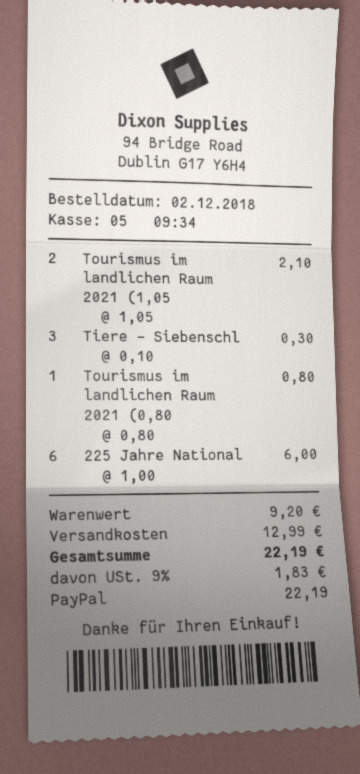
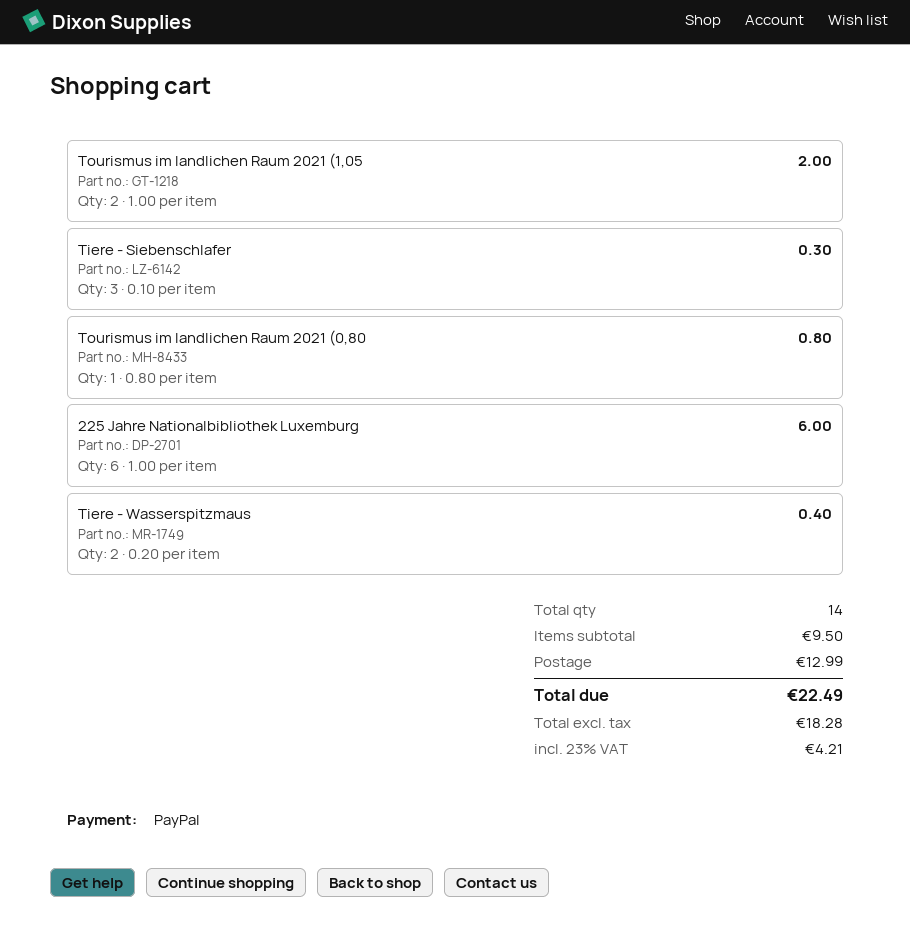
Tourismus im landlichen Raum 2021 (1,05: 2 x 1.05 = 2.10 -> 2 x 1.00 = 2.00
Tiere - Wasserspitzmaus: none -> 2 x 0.20 = 0.40
subtotal: 9.20 -> 9.50
tax: 9% = 1.83 -> 23% = 4.21
total: 22.19 -> 22.49

